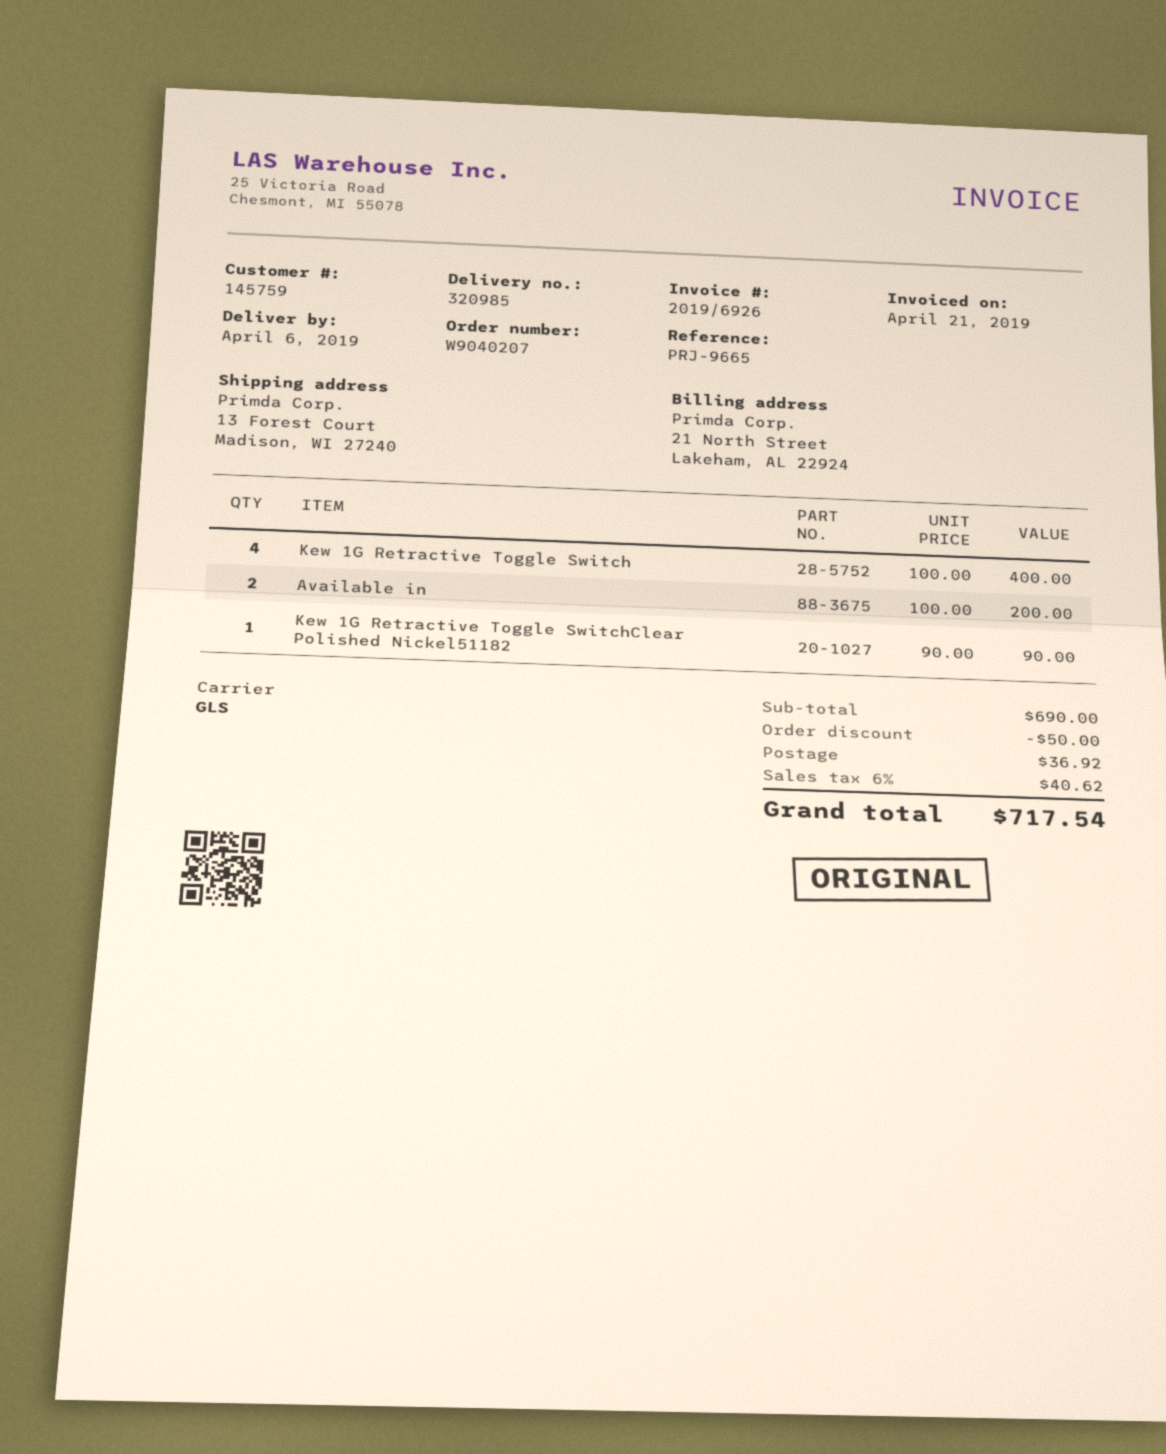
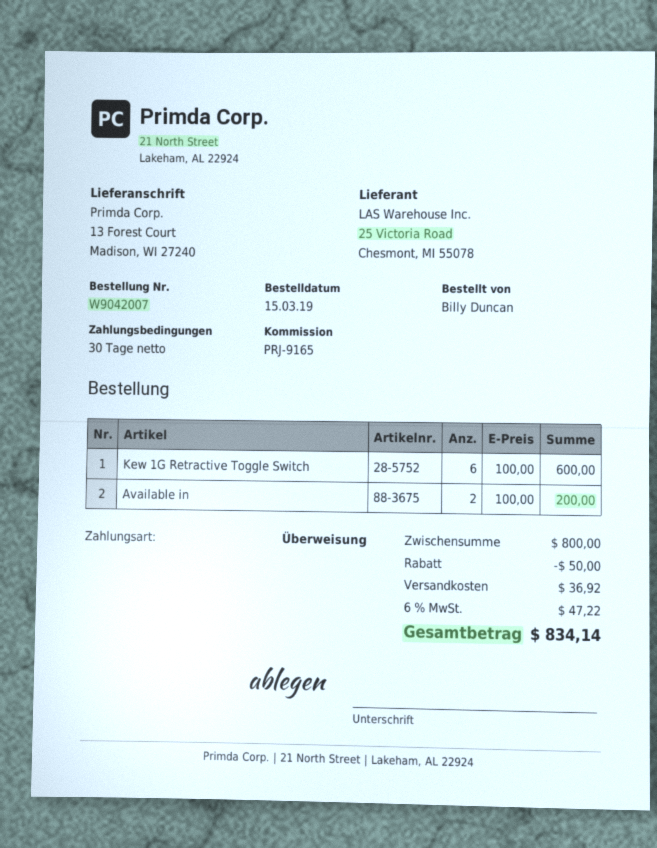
order number: W9040207 -> W9042007
reference: PRJ-9665 -> PRJ-9165
Kew 1G Retractive Toggle Switch: 4 x 100.00 = 400.00 -> 6 x 100.00 = 600.00
Kew 1G Retractive Toggle SwitchClear Polished Nickel51182: 1 x 90.00 = 90.00 -> none
subtotal: 690.00 -> 800.00
tax: 6% = 40.62 -> 6% = 47.22
total: 717.54 -> 834.14

